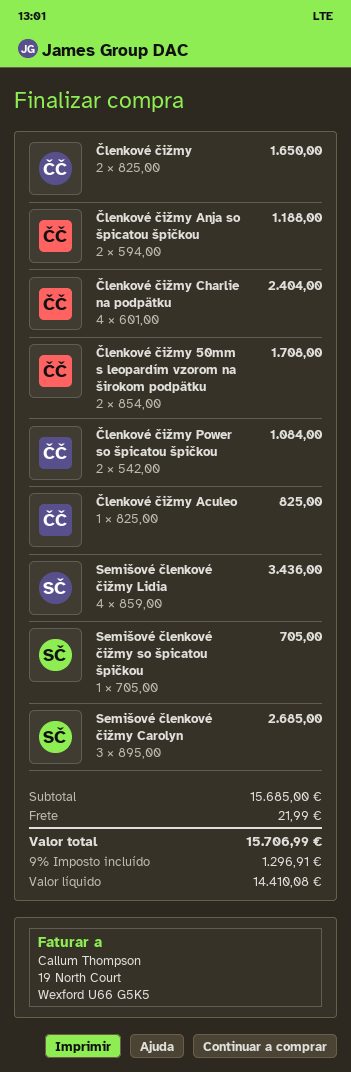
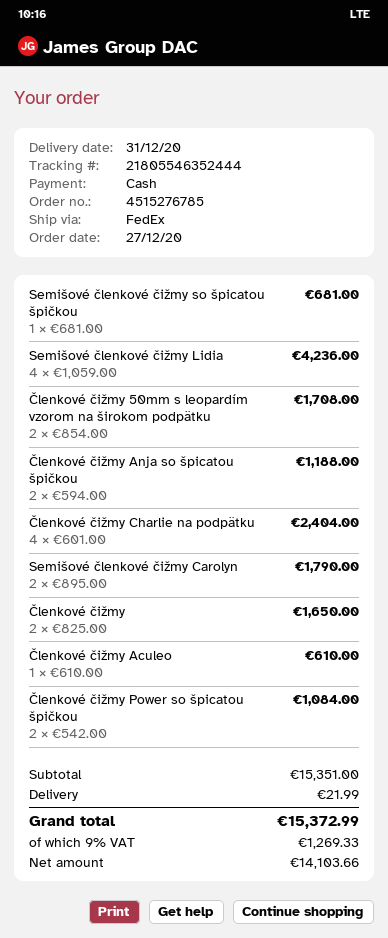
Členkové čižmy Aculeo: 1 x 825.00 = 825.00 -> 1 x 610.00 = 610.00
Semišové členkové čižmy Lidia: 4 x 859.00 = 3436.00 -> 4 x 1059.00 = 4236.00
Semišové členkové čižmy so špicatou špičkou: 1 x 705.00 = 705.00 -> 1 x 681.00 = 681.00
Semišové členkové čižmy Carolyn: 3 x 895.00 = 2685.00 -> 2 x 895.00 = 1790.00
subtotal: 15685.00 -> 15351.00
net: 14410.08 -> 14103.66
tax: 9% = 1296.91 -> 9% = 1269.33
total: 15706.99 -> 15372.99

